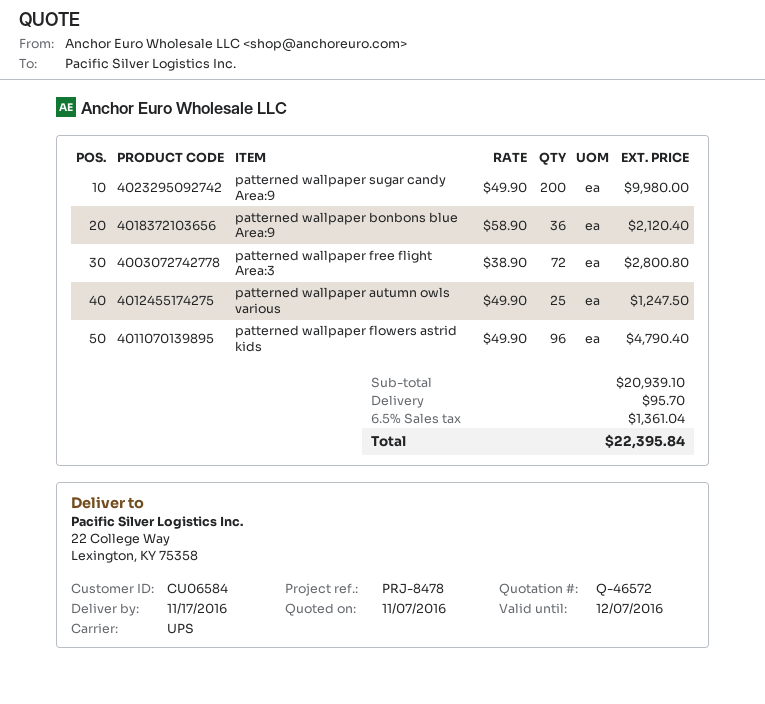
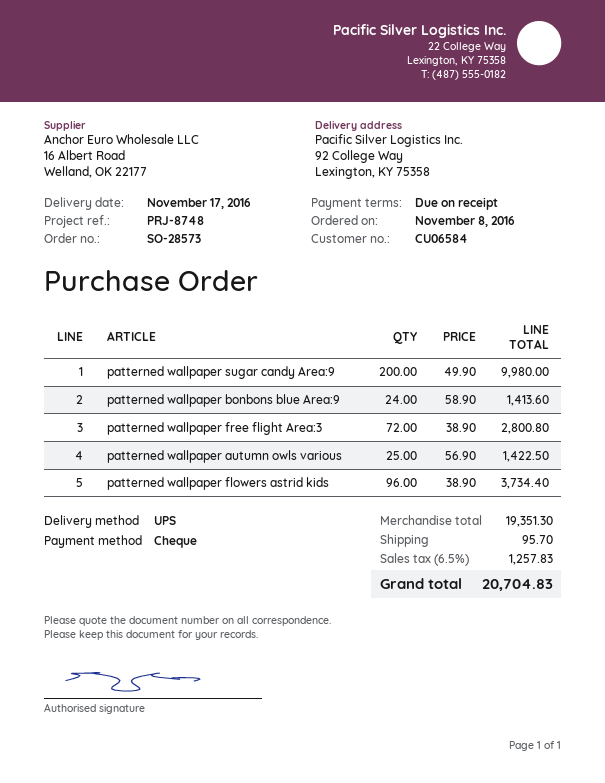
reference: PRJ-8478 -> PRJ-8748
ship to: 22 College Way, Lexington, KY 75358 -> 92 College Way, Lexington, KY 75358
patterned wallpaper bonbons blue Area:9: 36 x 58.90 = 2120.40 -> 24 x 58.90 = 1413.60
patterned wallpaper autumn owls various: 25 x 49.90 = 1247.50 -> 25 x 56.90 = 1422.50
patterned wallpaper flowers astrid kids: 96 x 49.90 = 4790.40 -> 96 x 38.90 = 3734.40
subtotal: 20939.10 -> 19351.30
tax: 6.5% = 1361.04 -> 6.5% = 1257.83
total: 22395.84 -> 20704.83

